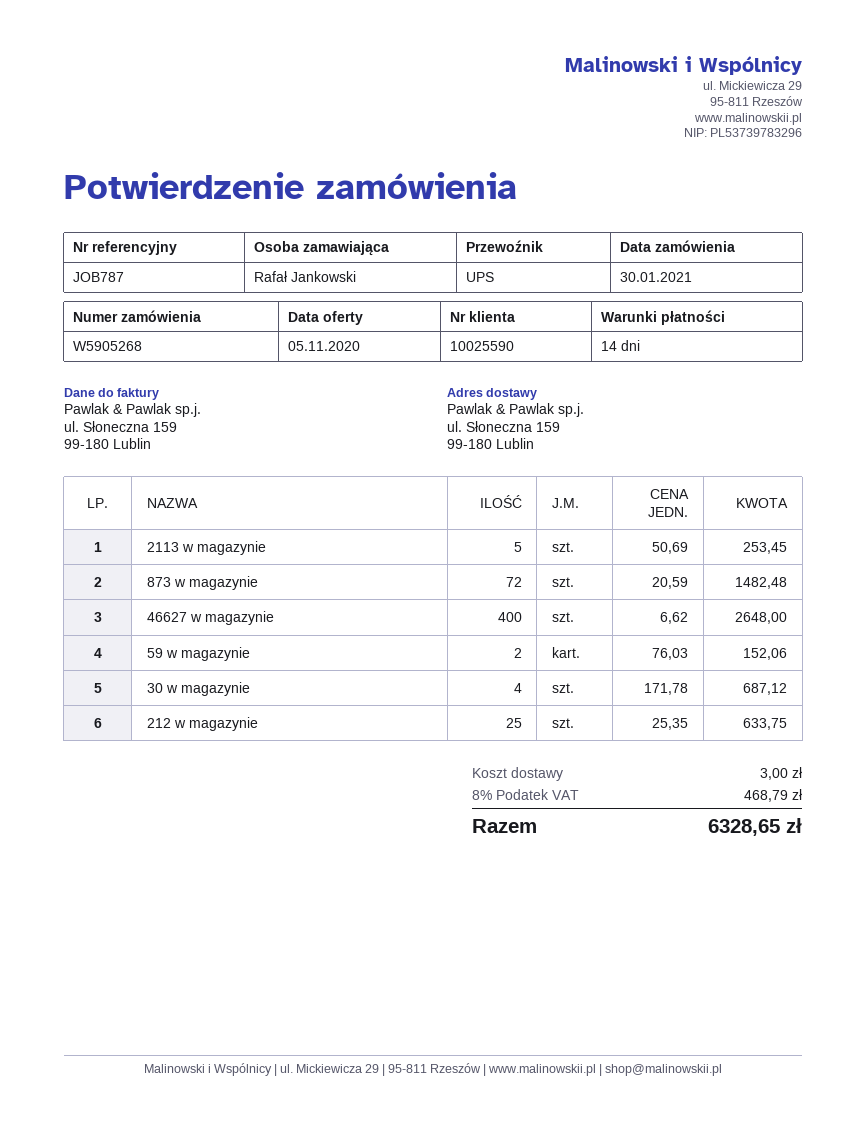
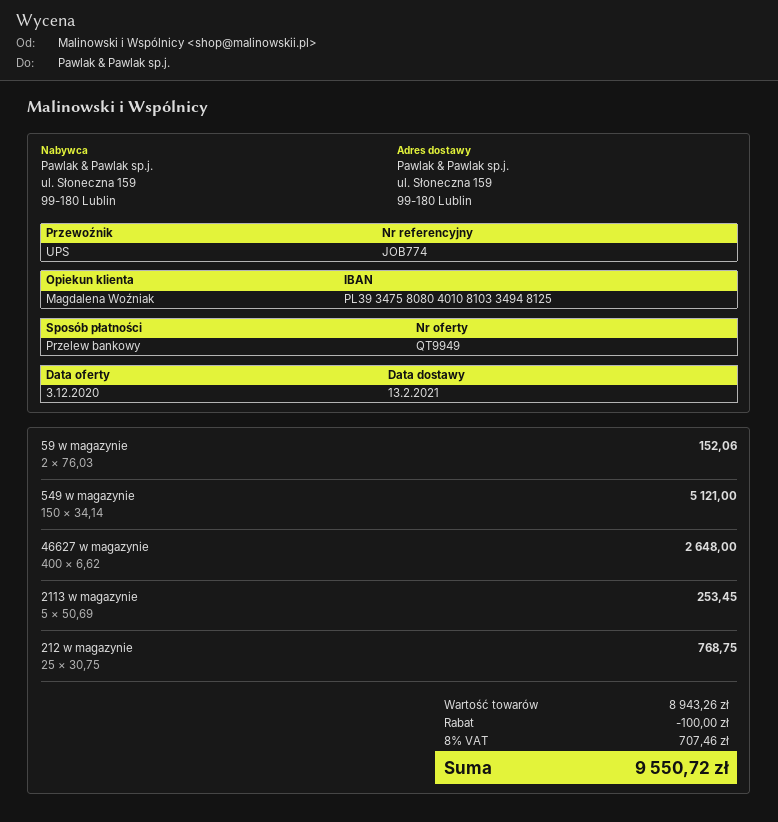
quote date: 2020-11-05 -> 2020-12-03
reference: JOB787 -> JOB774
873 w magazynie: 72 x 20.59 = 1482.48 -> none
30 w magazynie: 4 x 171.78 = 687.12 -> none
212 w magazynie: 25 x 25.35 = 633.75 -> 25 x 30.75 = 768.75
549 w magazynie: none -> 150 x 34.14 = 5121.00
discount: none -> 100.00
shipping: 3.00 -> none
tax: 8% = 468.79 -> 8% = 707.46
total: 6328.65 -> 9550.72

